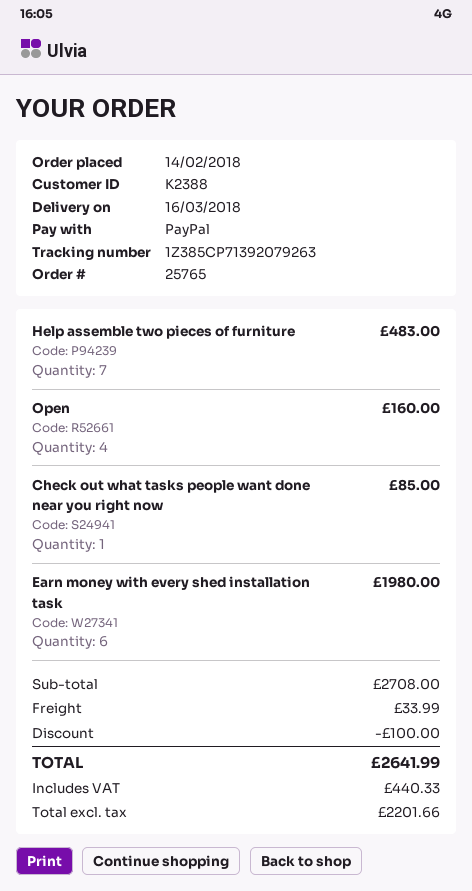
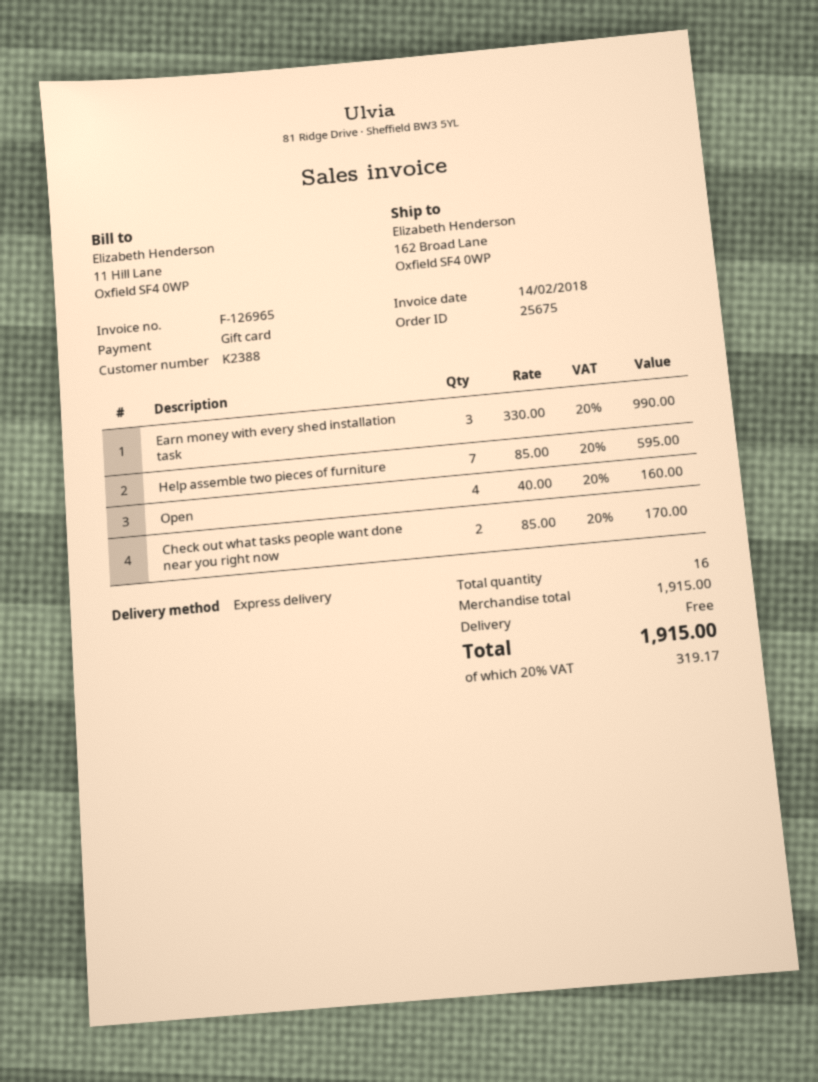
order number: 25765 -> 25675
payment method: PayPal -> gift card
Help assemble two pieces of furniture: 7 for 483.00 -> 7 for 595.00
Check out what tasks people want done near you right now: 1 for 85.00 -> 2 for 170.00
Earn money with every shed installation task: 6 for 1980.00 -> 3 for 990.00
subtotal: 2708.00 -> 1915.00
discount: 100.00 -> none
shipping: 33.99 -> 0.00
tax: 440.33 -> 319.17
total: 2641.99 -> 1915.00

